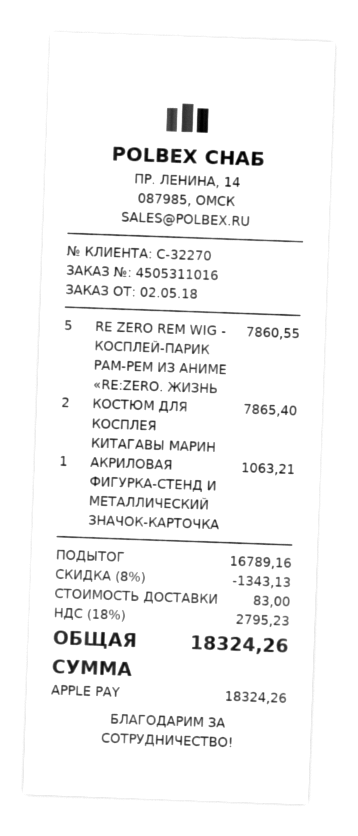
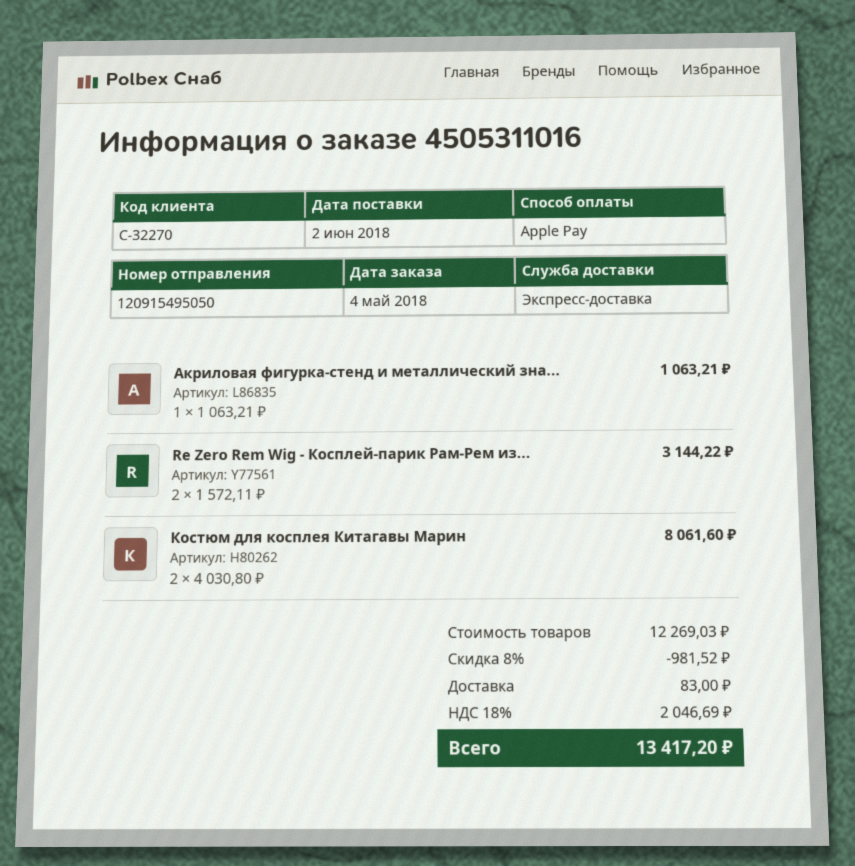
order date: 2018-05-02 -> 2018-05-04
RE ZERO REM WIG - КОСПЛЕЙ-ПАРИК РАМ-РЕМ ИЗ АНИМЕ «RE:ZERO. ЖИЗНЬ: 5 for 7860.55 -> 2 for 3144.22
КОСТЮМ ДЛЯ КОСПЛЕЯ КИТАГАВЫ МАРИН: 2 for 7865.40 -> 2 for 8061.60
subtotal: 16789.16 -> 12269.03
discount: 8% = 1343.13 -> 8% = 981.52
tax: 18% = 2795.23 -> 18% = 2046.69
total: 18324.26 -> 13417.20

